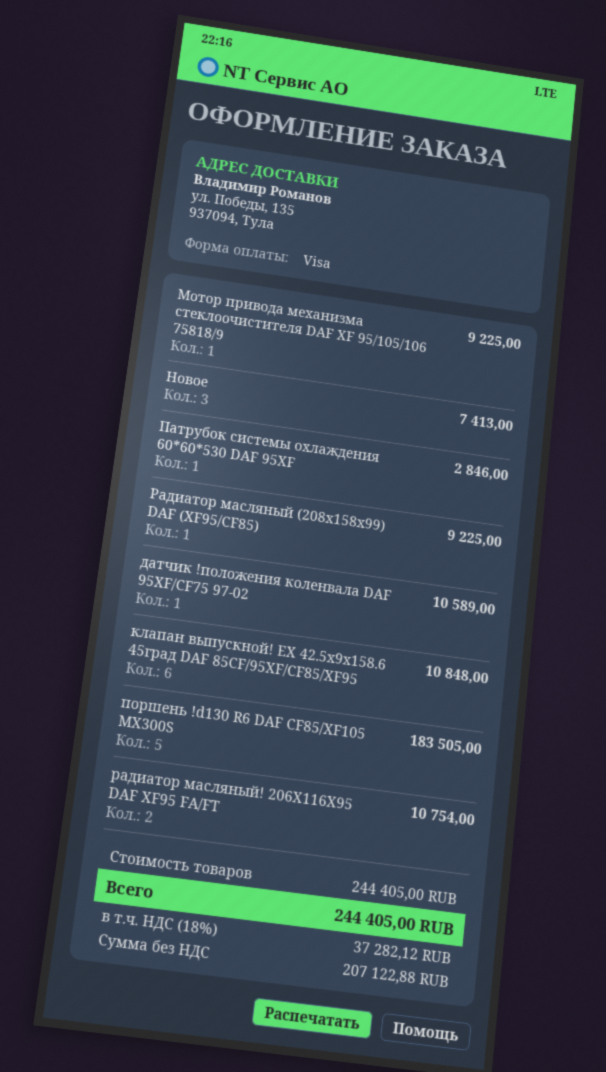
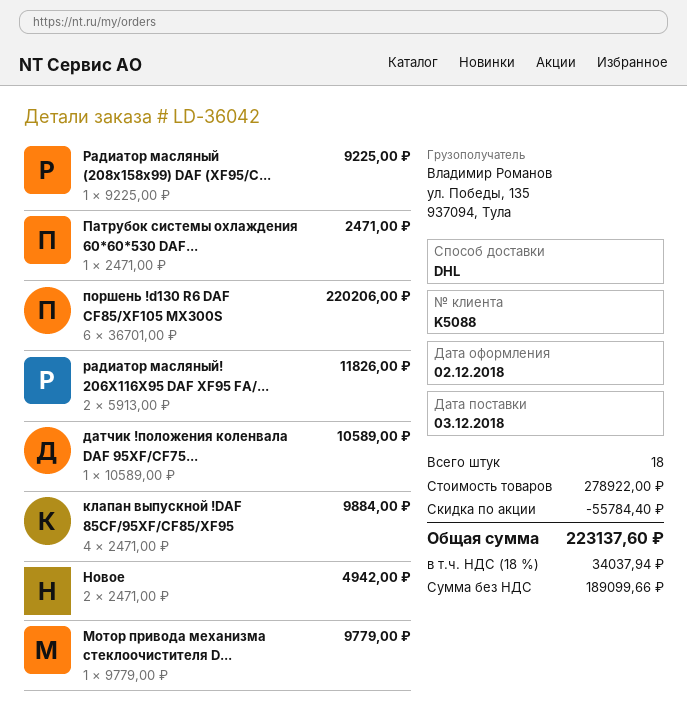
Мотор привода механизма стеклоочистителя DAF XF 95/105/106 75818/9: 1 for 9225.00 -> 1 for 9779.00
Новое: 3 for 7413.00 -> 2 for 4942.00
Патрубок системы охлаждения 60*60*530 DAF 95XF: 1 for 2846.00 -> 1 for 2471.00
клапан выпускной! EX 42.5x9x158.6 45град DAF 85CF/95XF/CF85/XF95: 6 for 10848.00 -> none
поршень !d130 R6 DAF CF85/XF105 MX300S: 5 for 183505.00 -> 6 for 220206.00
радиатор масляный! 206X116X95 DAF XF95 FA/FT: 2 for 10754.00 -> 2 for 11826.00
клапан выпускной !DAF 85CF/95XF/CF85/XF95: none -> 4 for 9884.00
subtotal: 244405.00 -> 278922.00
discount: none -> 55784.40
net: 207122.88 -> 189099.66
tax: 18% = 37282.12 -> 18% = 34037.94
total: 244405.00 -> 223137.60

